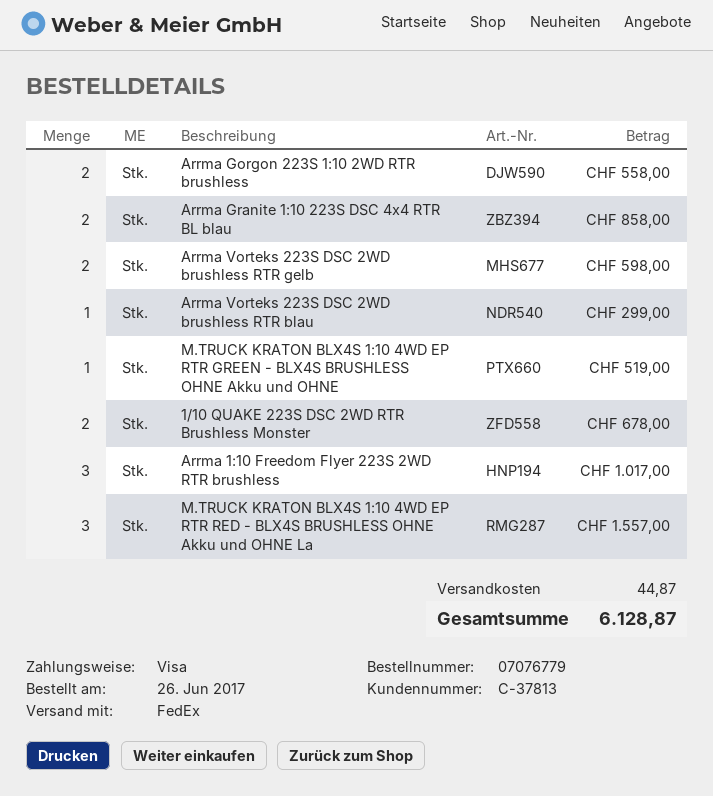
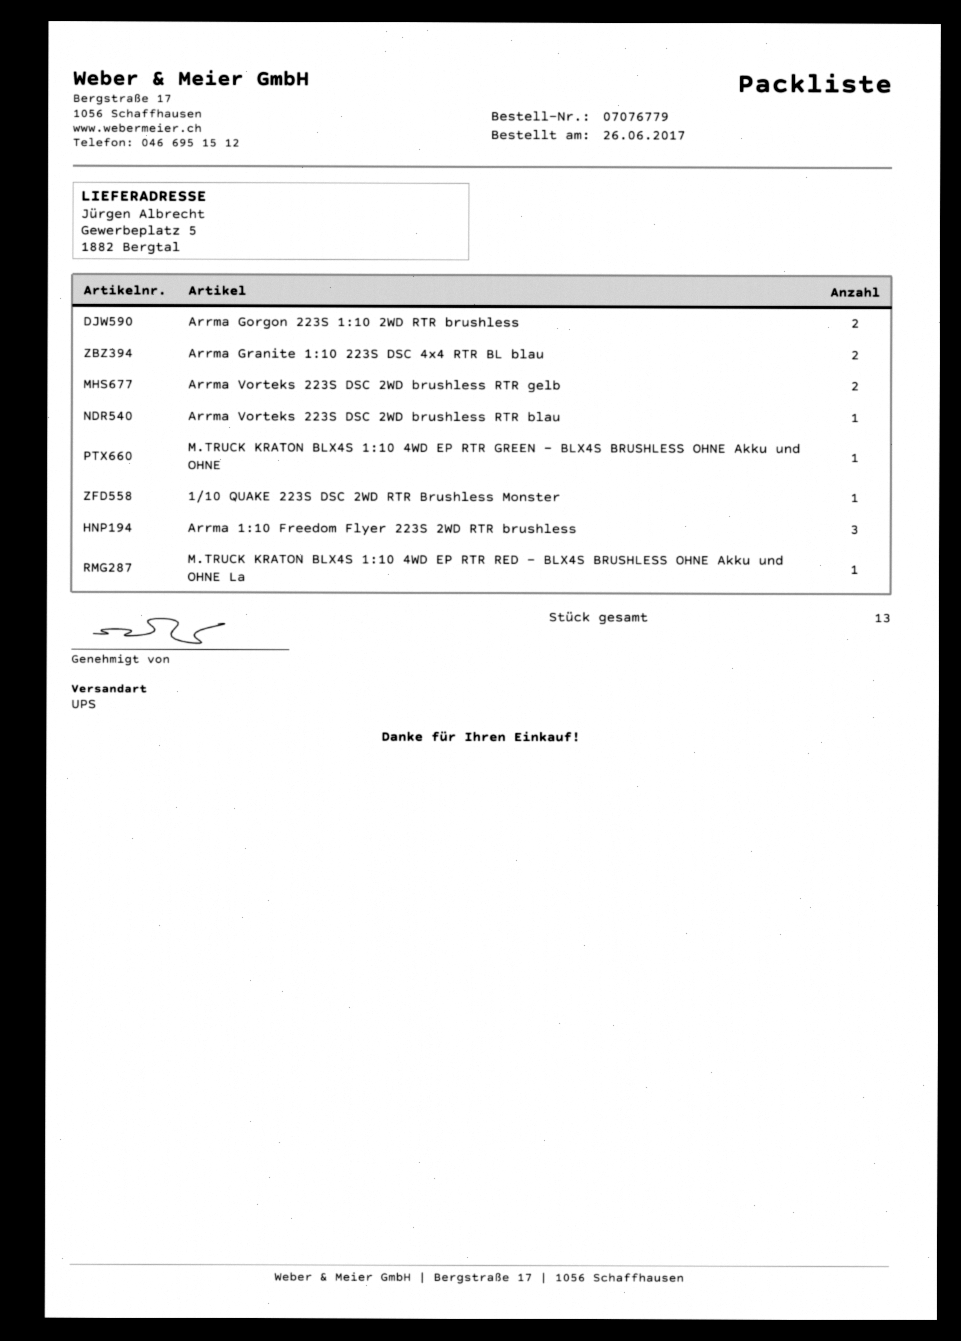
shipping method: FedEx -> UPS
1/10 QUAKE 223S DSC 2WD RTR Brushless Monster: 2 -> 1
M.TRUCK KRATON BLX4S 1:10 4WD EP RTR RED - BLX4S BRUSHLESS OHNE Akku und OHNE La: 3 -> 1

